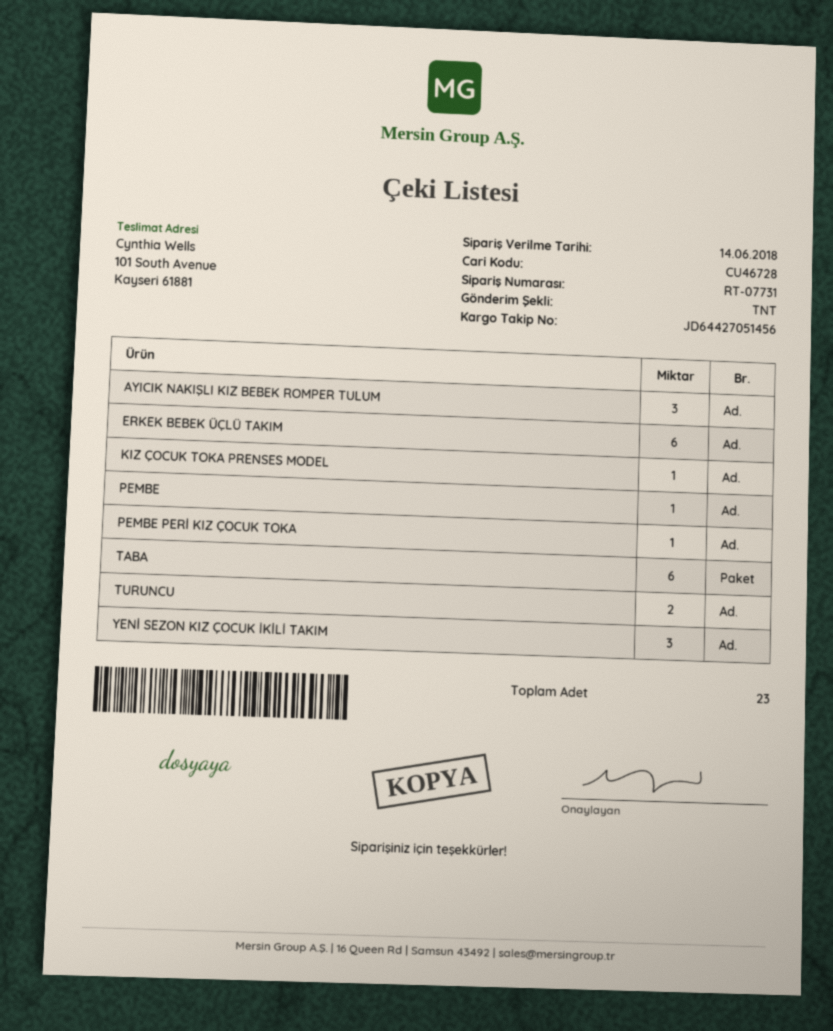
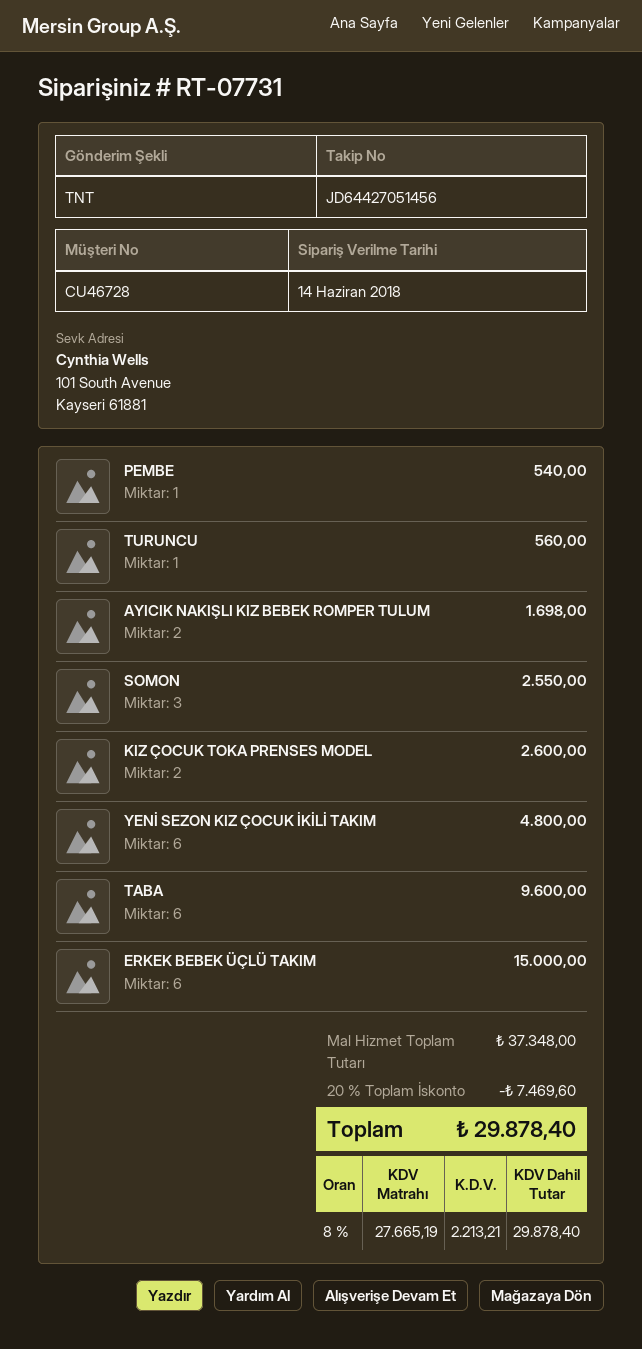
AYICIK NAKIŞLI KIZ BEBEK ROMPER TULUM: 3 -> 2
KIZ ÇOCUK TOKA PRENSES MODEL: 1 -> 2
PEMBE PERİ KIZ ÇOCUK TOKA: 1 -> none
TURUNCU: 2 -> 1
YENİ SEZON KIZ ÇOCUK İKİLİ TAKIM: 3 -> 6
SOMON: none -> 3

